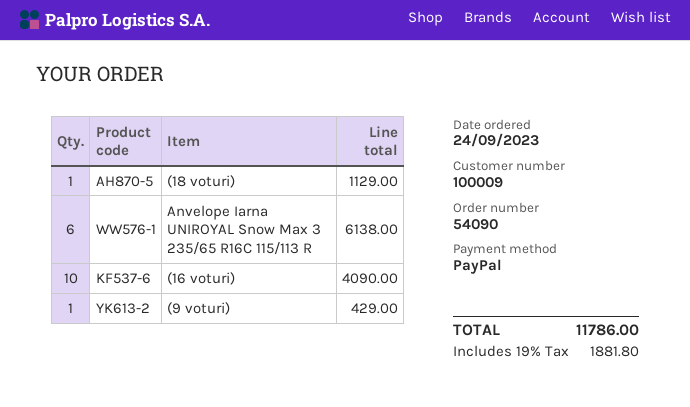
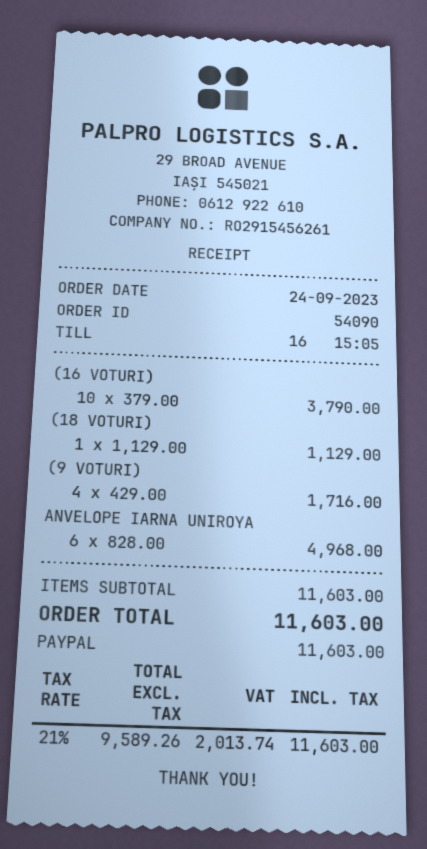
Anvelope Iarna UNIROYAL Snow Max 3 235/65 R16C 115/113 R: 6 for 6138.00 -> 6 for 4968.00
(16 voturi): 10 for 4090.00 -> 10 for 3790.00
(9 voturi): 1 for 429.00 -> 4 for 1716.00
tax: 19% = 1881.80 -> 21% = 2013.74
total: 11786.00 -> 11603.00

